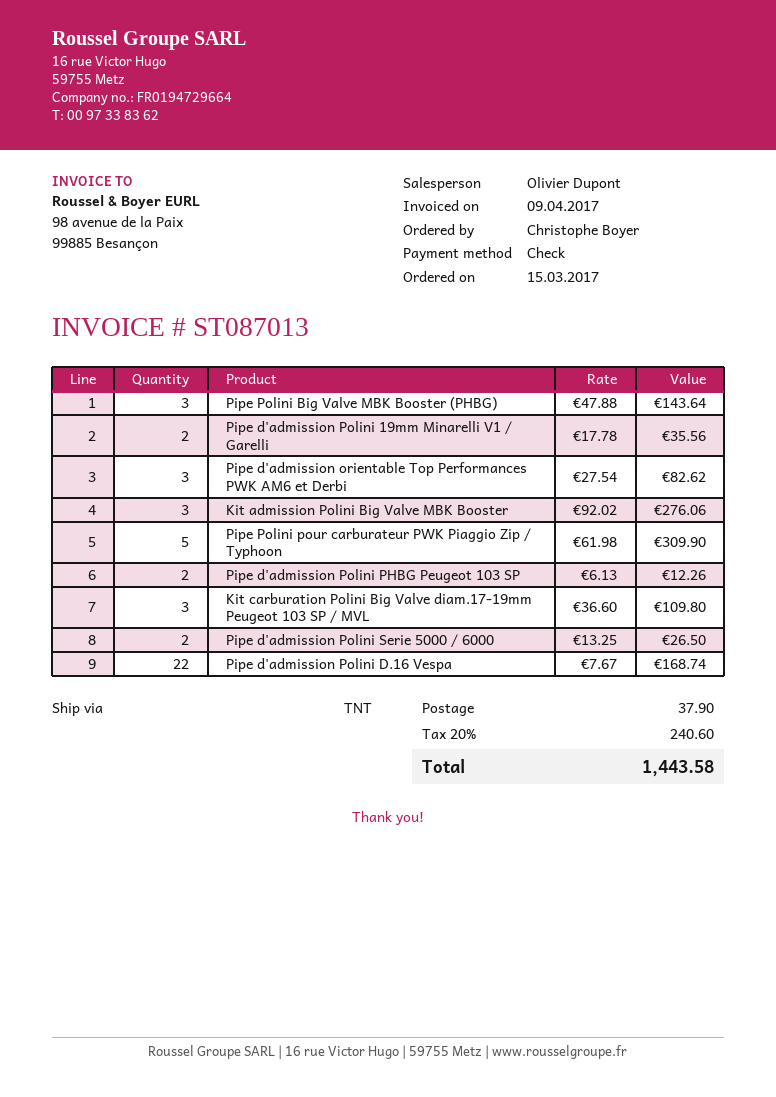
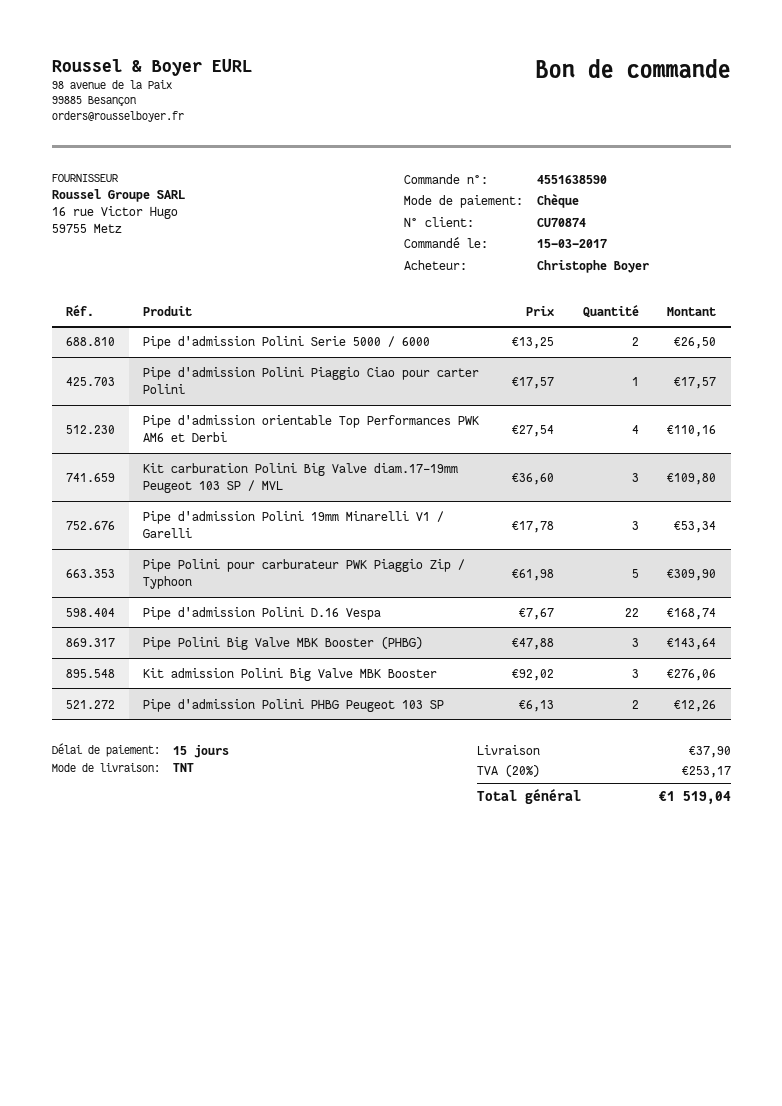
Pipe d'admission Polini 19mm Minarelli V1 / Garelli: 2 x 17.78 = 35.56 -> 3 x 17.78 = 53.34
Pipe d'admission orientable Top Performances PWK AM6 et Derbi: 3 x 27.54 = 82.62 -> 4 x 27.54 = 110.16
Pipe d'admission Polini Piaggio Ciao pour carter Polini: none -> 1 x 17.57 = 17.57
tax: 20% = 240.60 -> 20% = 253.17
total: 1443.58 -> 1519.04

